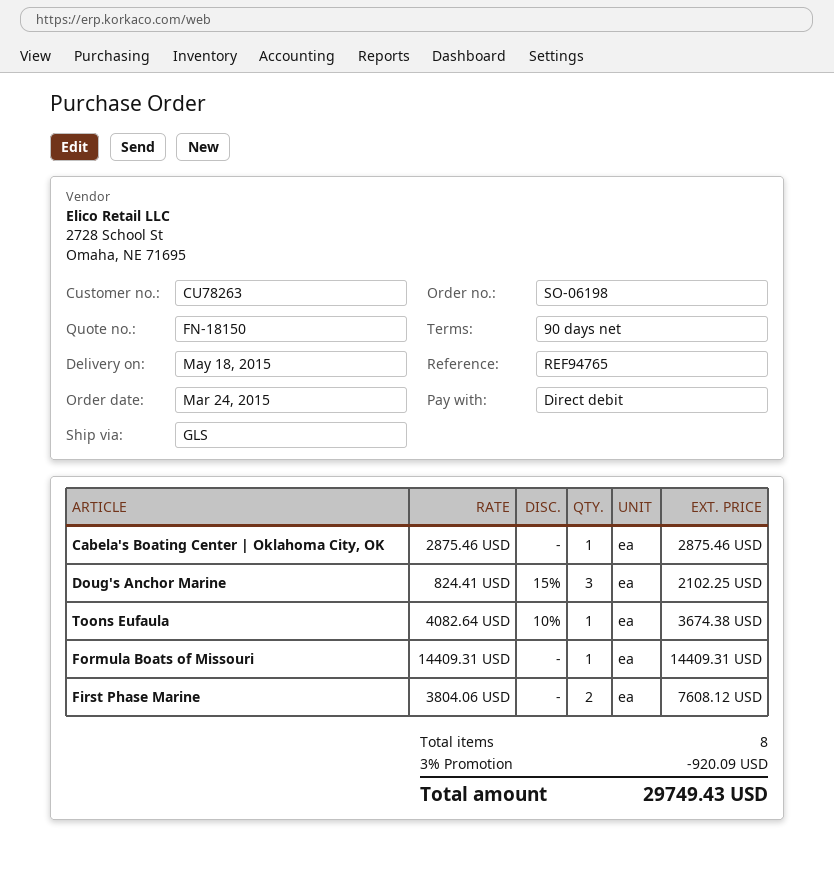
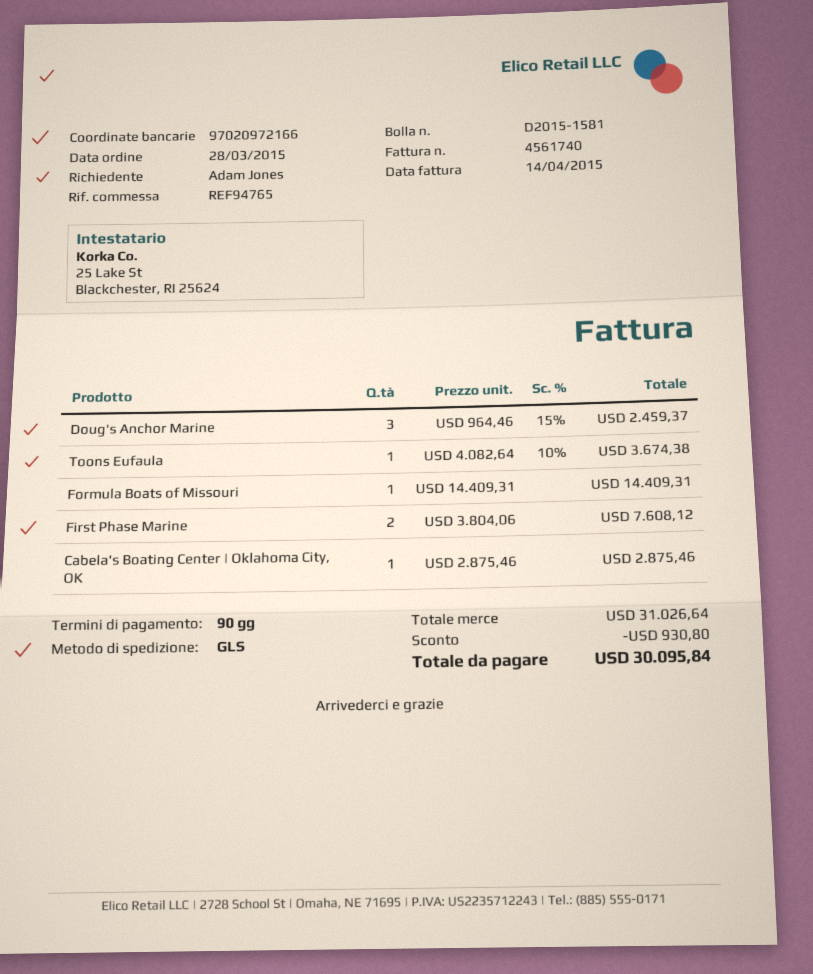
order date: 2015-03-24 -> 2015-03-28
Doug's Anchor Marine: 3 x 824.41 - 15% = 2102.25 -> 3 x 964.46 - 15% = 2459.37
discount: 920.09 -> 930.80
total: 29749.43 -> 30095.84

